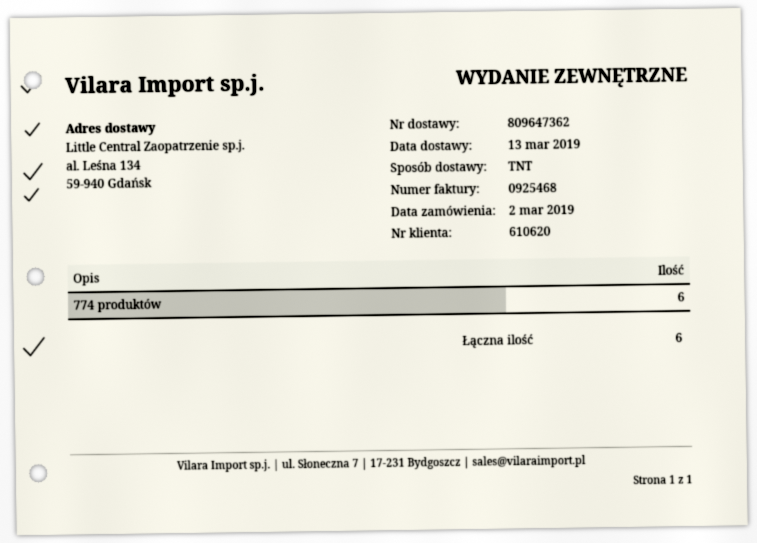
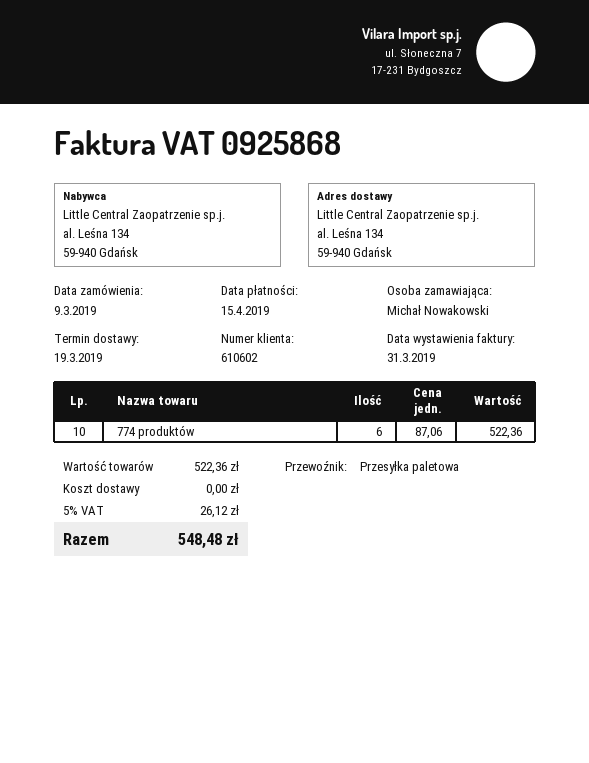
order date: 2019-03-02 -> 2019-03-09
delivery date: 2019-03-13 -> 2019-03-19
invoice number: 0925468 -> 0925868
customer number: 610620 -> 610602
shipping method: TNT -> pallet freight

